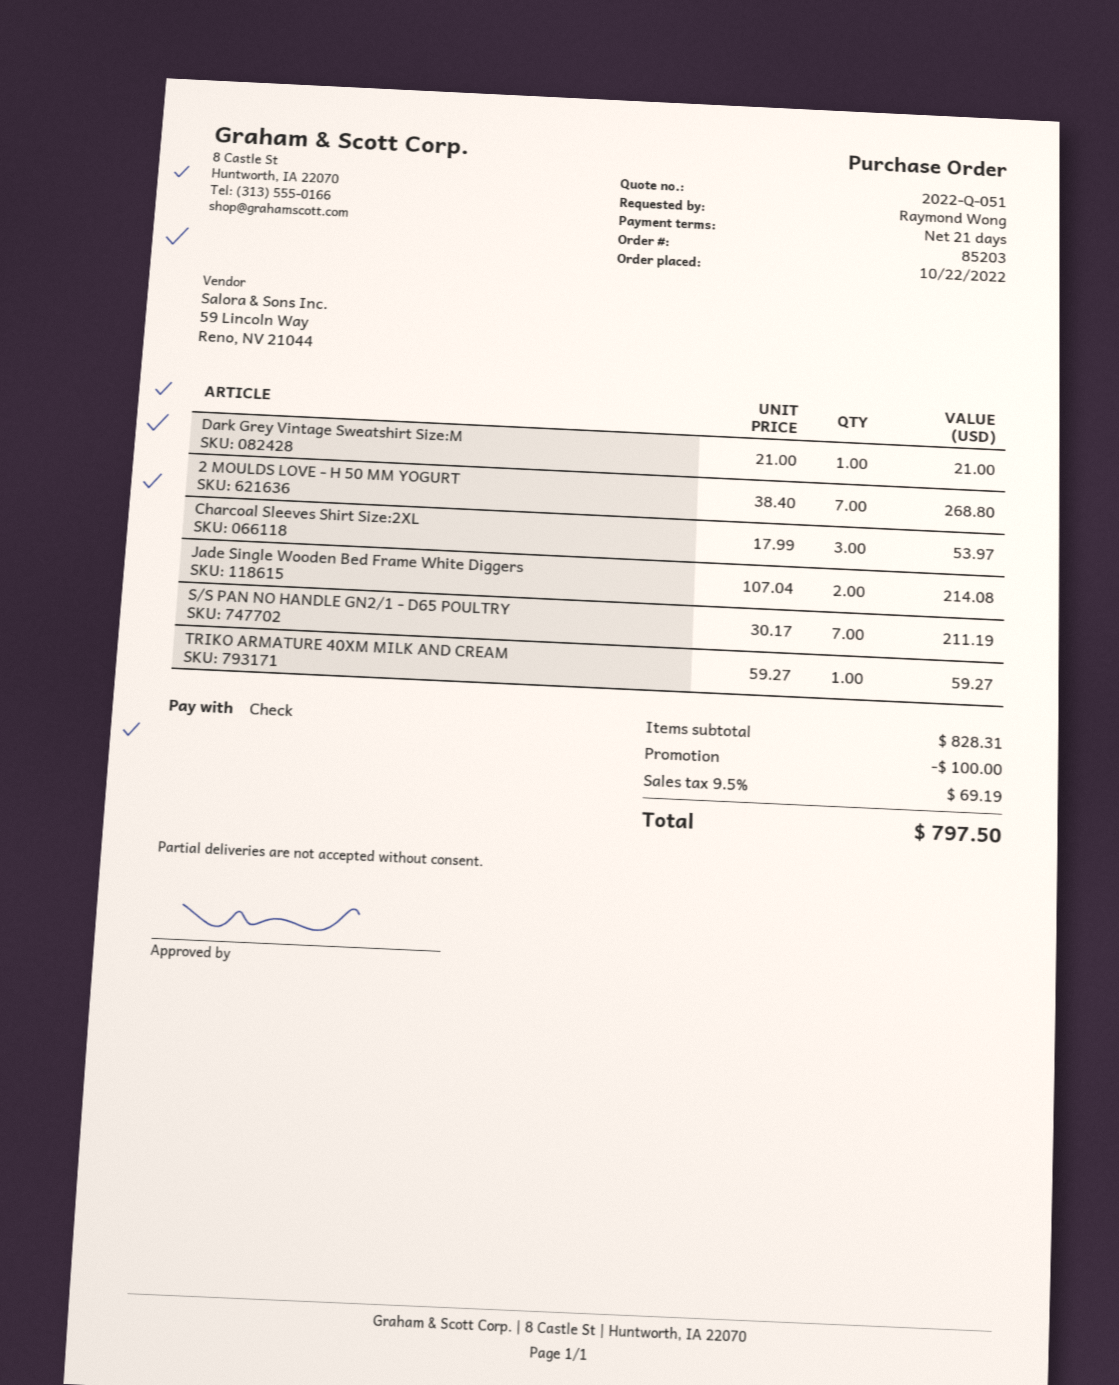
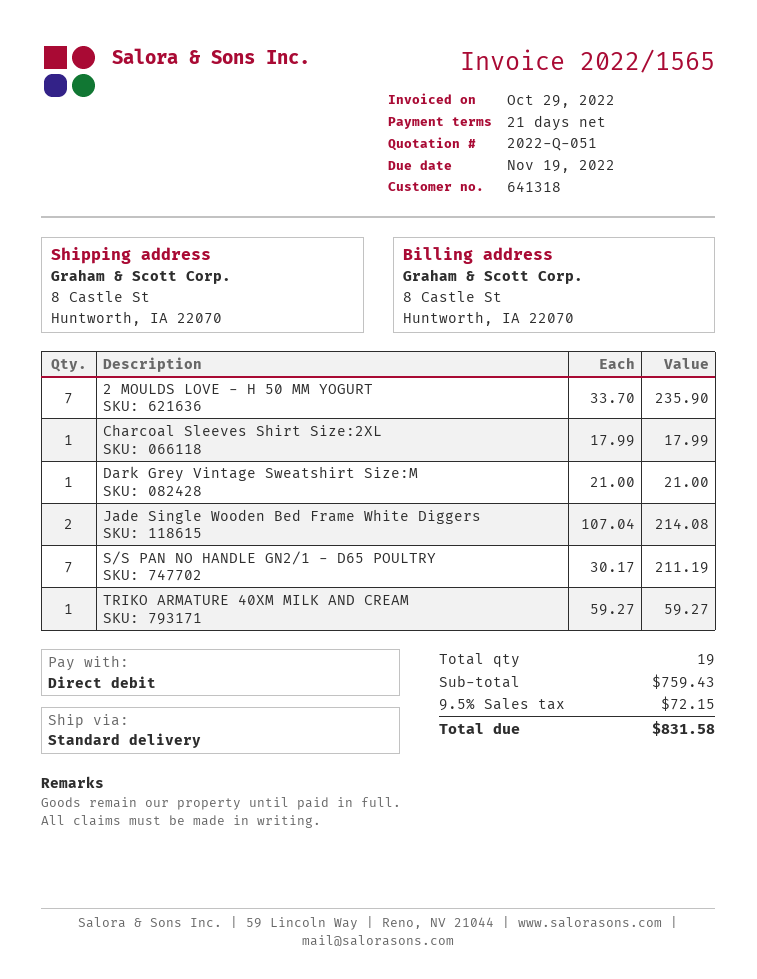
payment method: cheque -> direct debit
2 MOULDS LOVE - H 50 MM YOGURT: 7 x 38.40 = 268.80 -> 7 x 33.70 = 235.90
Charcoal Sleeves Shirt Size:2XL: 3 x 17.99 = 53.97 -> 1 x 17.99 = 17.99
subtotal: 828.31 -> 759.43
discount: 100.00 -> none
tax: 9.5% = 69.19 -> 9.5% = 72.15
total: 797.50 -> 831.58

